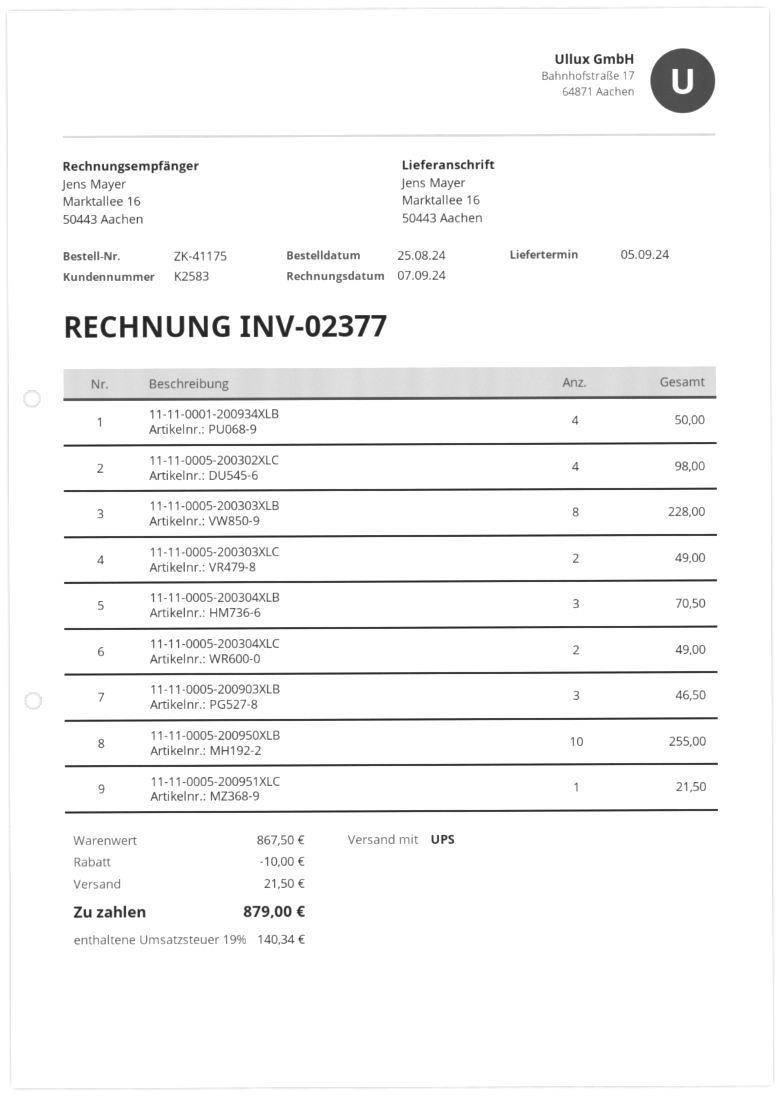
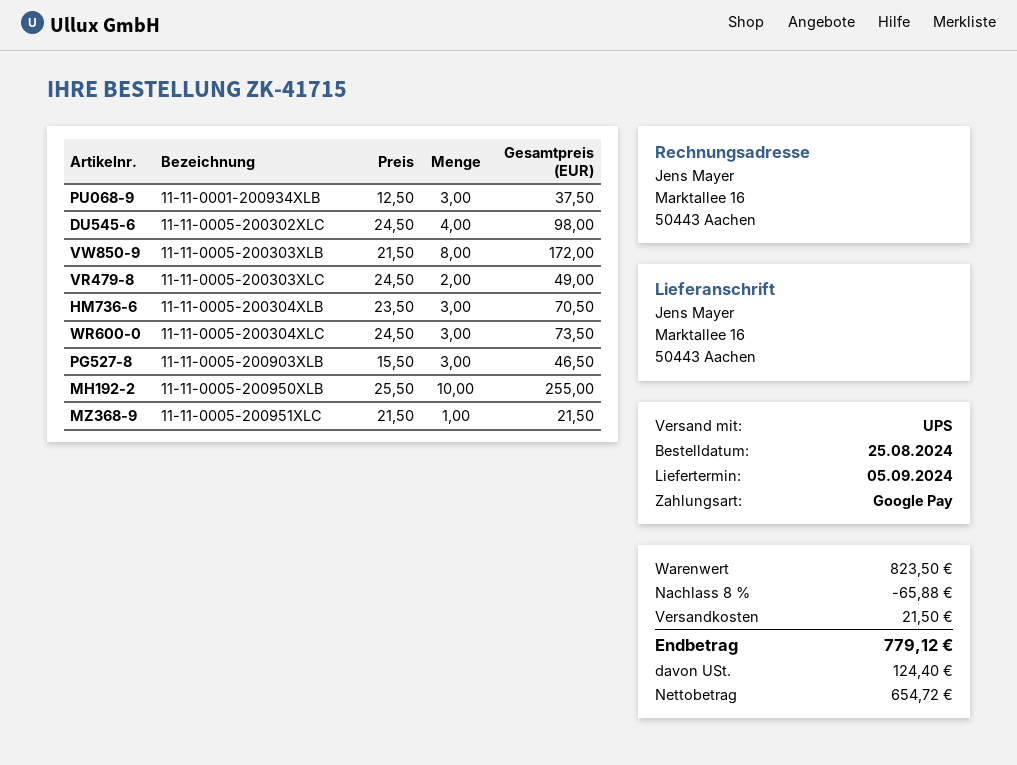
order number: ZK-41175 -> ZK-41715
11-11-0001-200934XLB: 4 for 50.00 -> 3 for 37.50
11-11-0005-200303XLB: 8 for 228.00 -> 8 for 172.00
11-11-0005-200304XLC: 2 for 49.00 -> 3 for 73.50
subtotal: 867.50 -> 823.50
discount: 10.00 -> 65.88
tax: 140.34 -> 124.40
total: 879.00 -> 779.12

